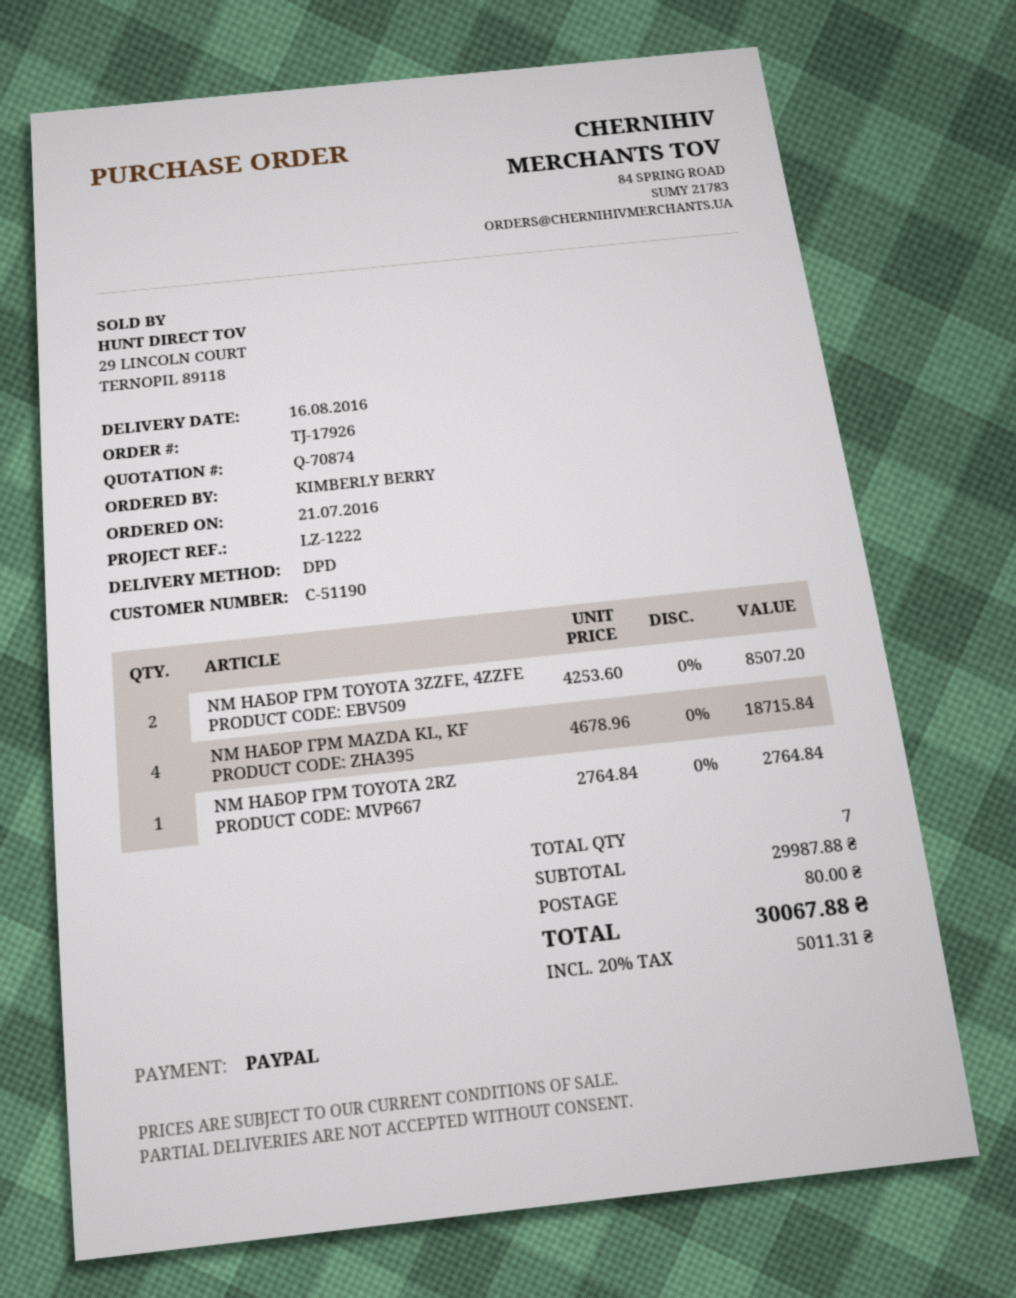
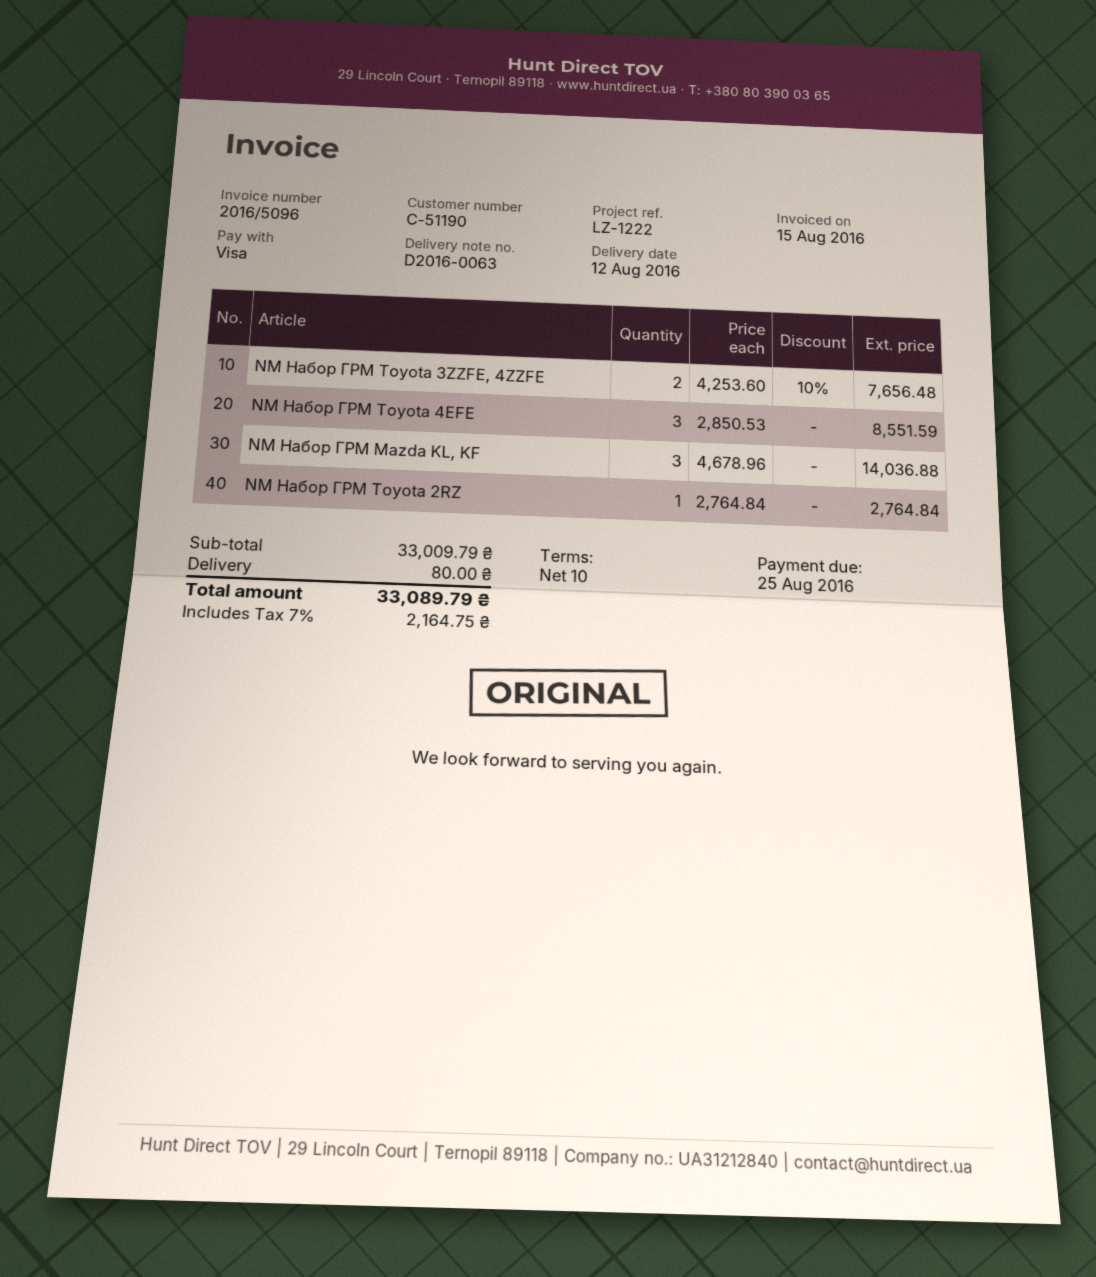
delivery date: 2016-08-16 -> 2016-08-12
payment method: PayPal -> Visa
NM НАБОР ГРМ TOYOTA 3ZZFE, 4ZZFE: 2 x 4253.60 = 8507.20 -> 2 x 4253.60 - 10% = 7656.48
NM НАБОР ГРМ MAZDA KL, KF: 4 x 4678.96 = 18715.84 -> 3 x 4678.96 = 14036.88
NM Набор ГРМ Toyota 4EFE: none -> 3 x 2850.53 = 8551.59
subtotal: 29987.88 -> 33009.79
tax: 20% = 5011.31 -> 7% = 2164.75
total: 30067.88 -> 33089.79

